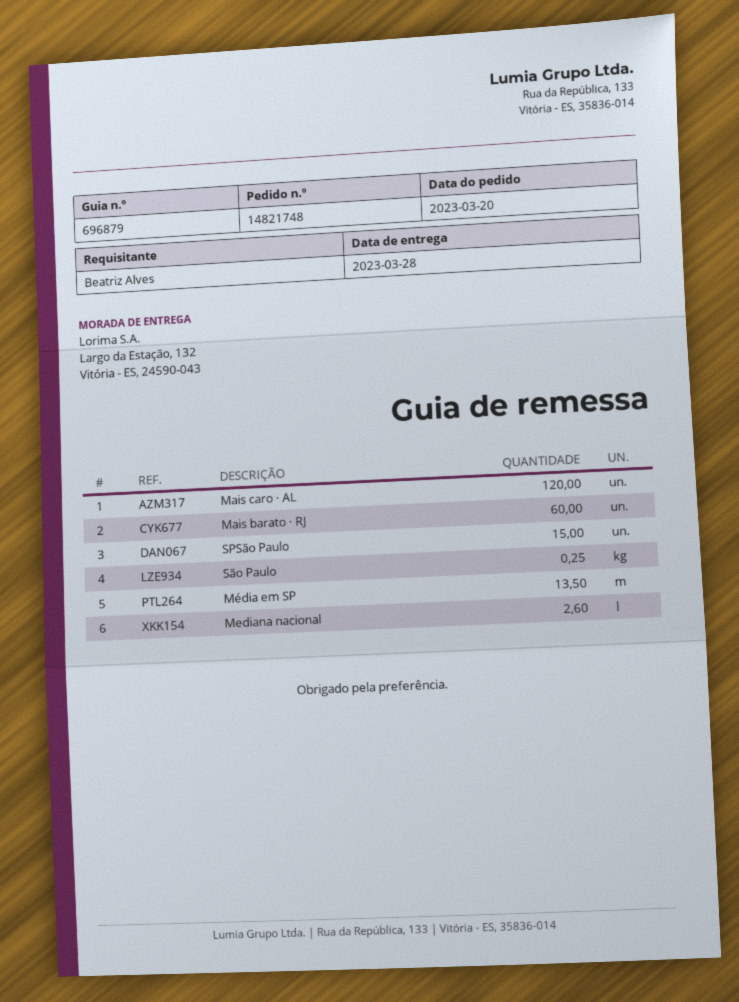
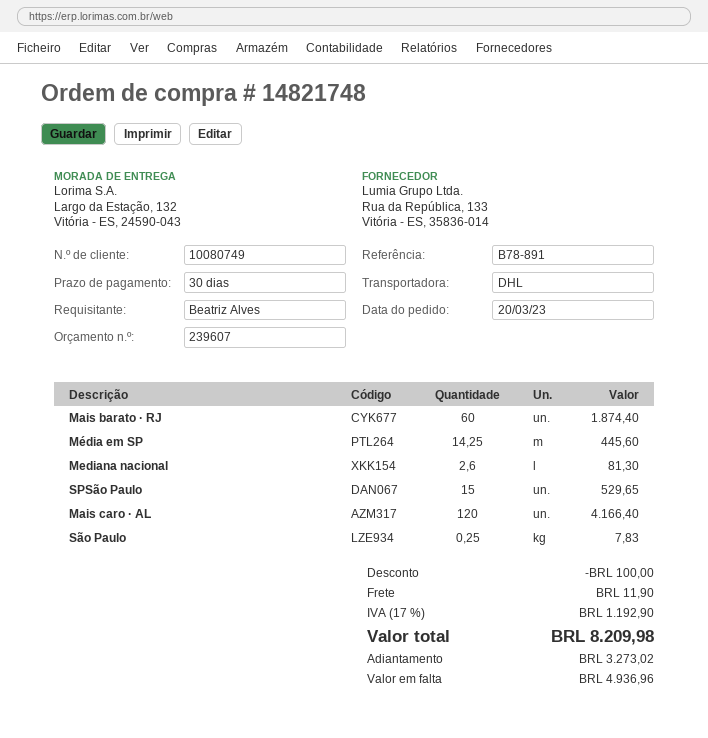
Média em SP: 13.5 -> 14.25

